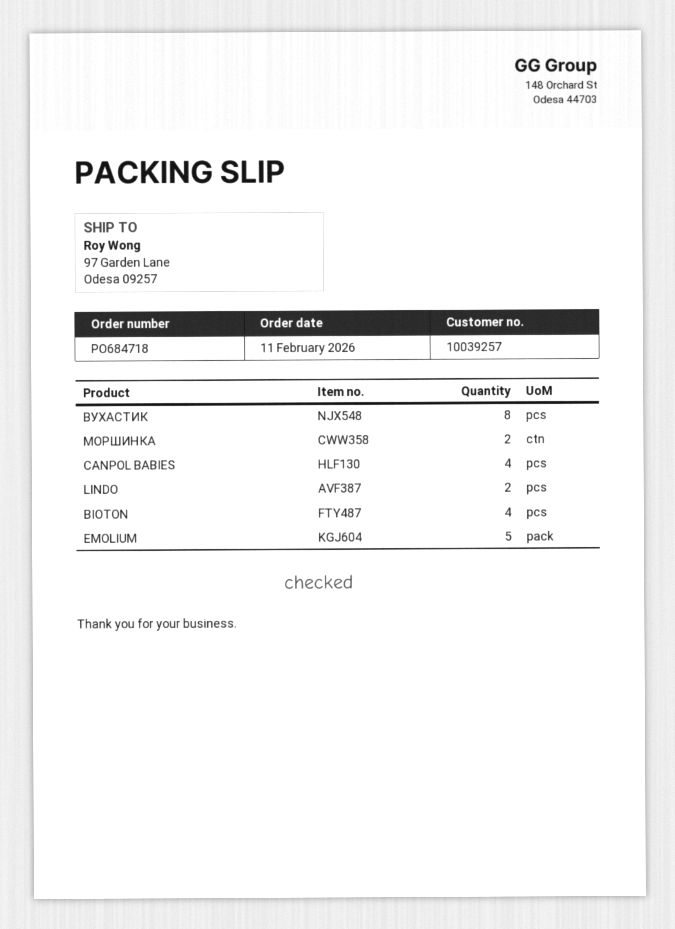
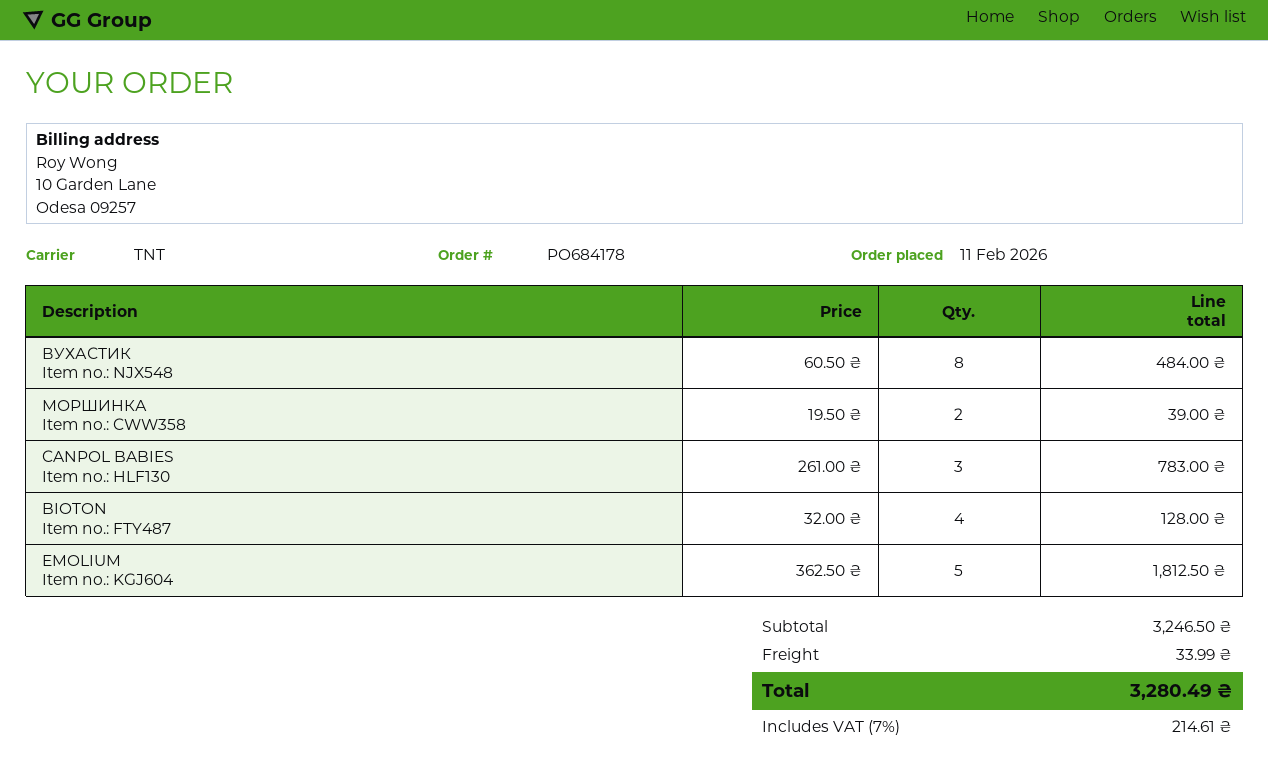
order number: PO684718 -> PO684178
CANPOL BABIES: 4 -> 3
LINDO: 2 -> none

